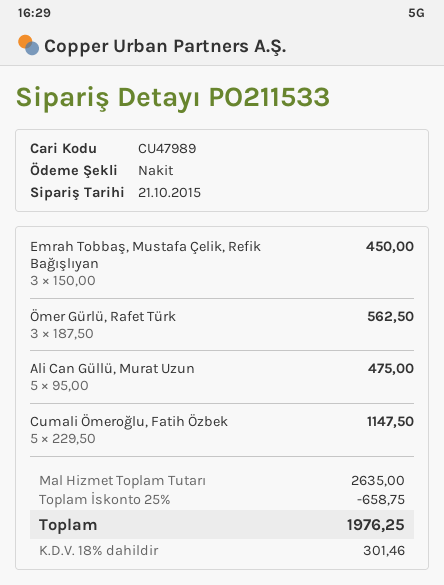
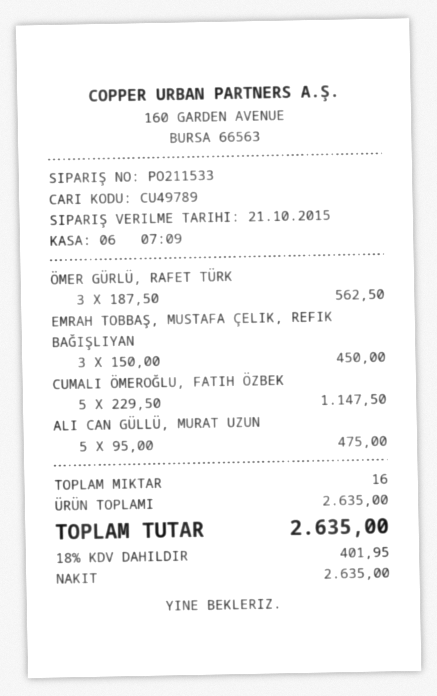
customer number: CU47989 -> CU49789
discount: 25% = 658.75 -> none
tax: 18% = 301.46 -> 18% = 401.95
total: 1976.25 -> 2635.00

